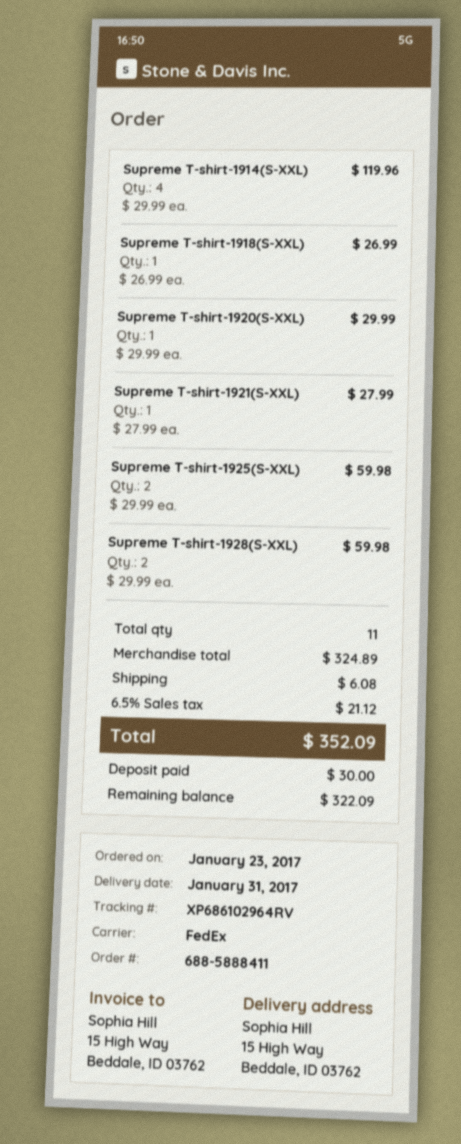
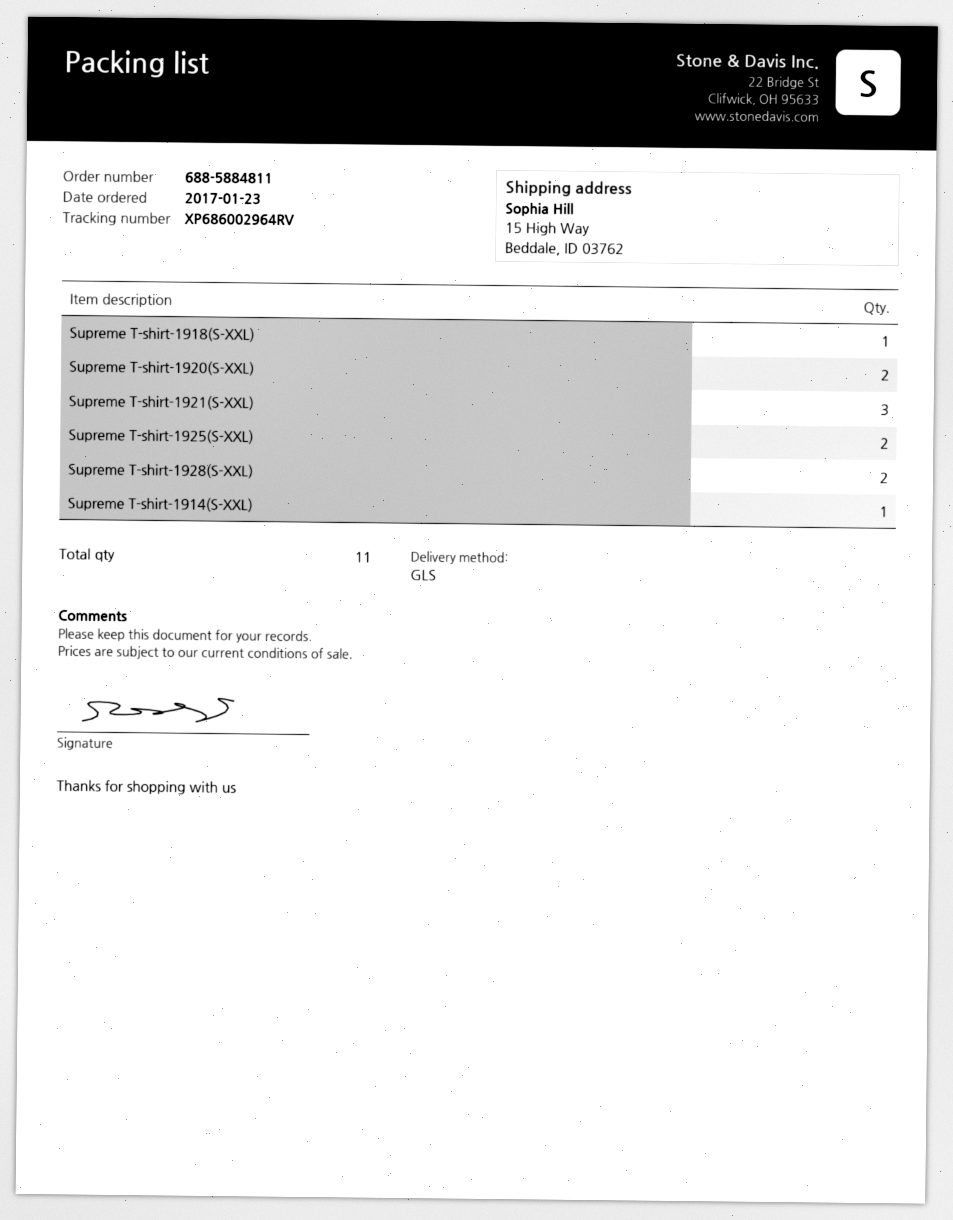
order number: 688-5888411 -> 688-5884811
shipping method: FedEx -> GLS
tracking number: XP686102964RV -> XP686002964RV
Supreme T-shirt-1914(S-XXL): 4 -> 1
Supreme T-shirt-1920(S-XXL): 1 -> 2
Supreme T-shirt-1921(S-XXL): 1 -> 3

